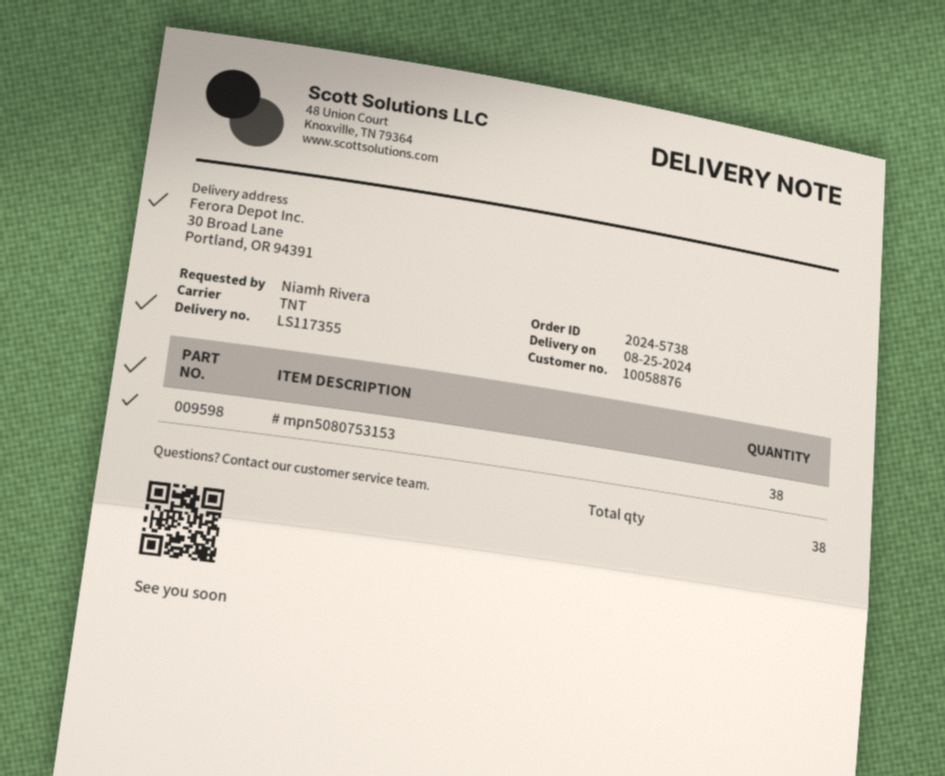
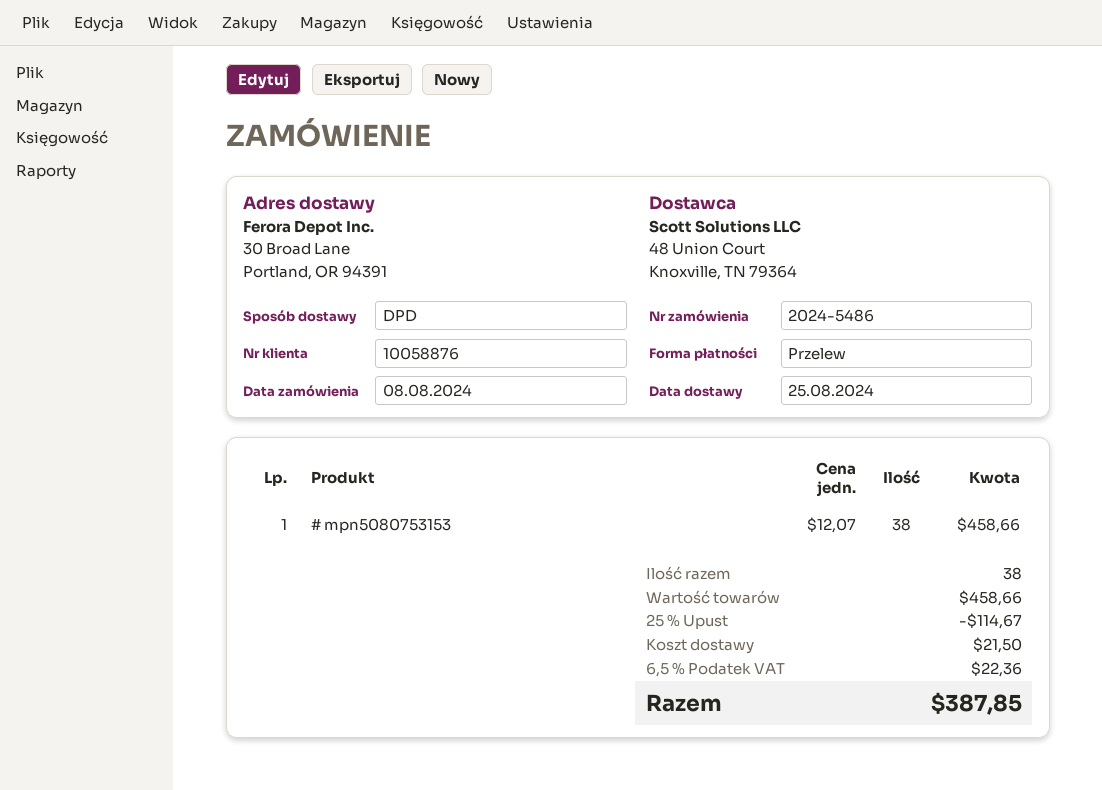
order number: 2024-5738 -> 2024-5486
shipping method: TNT -> DPD

